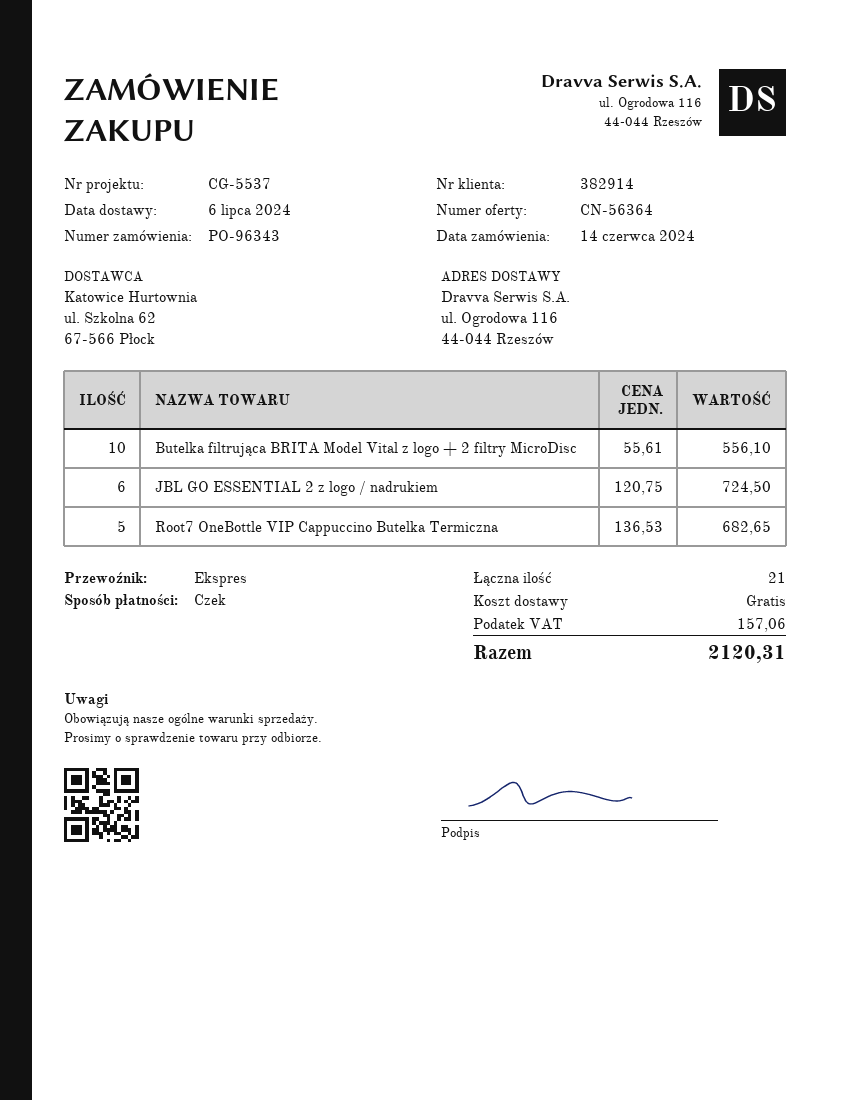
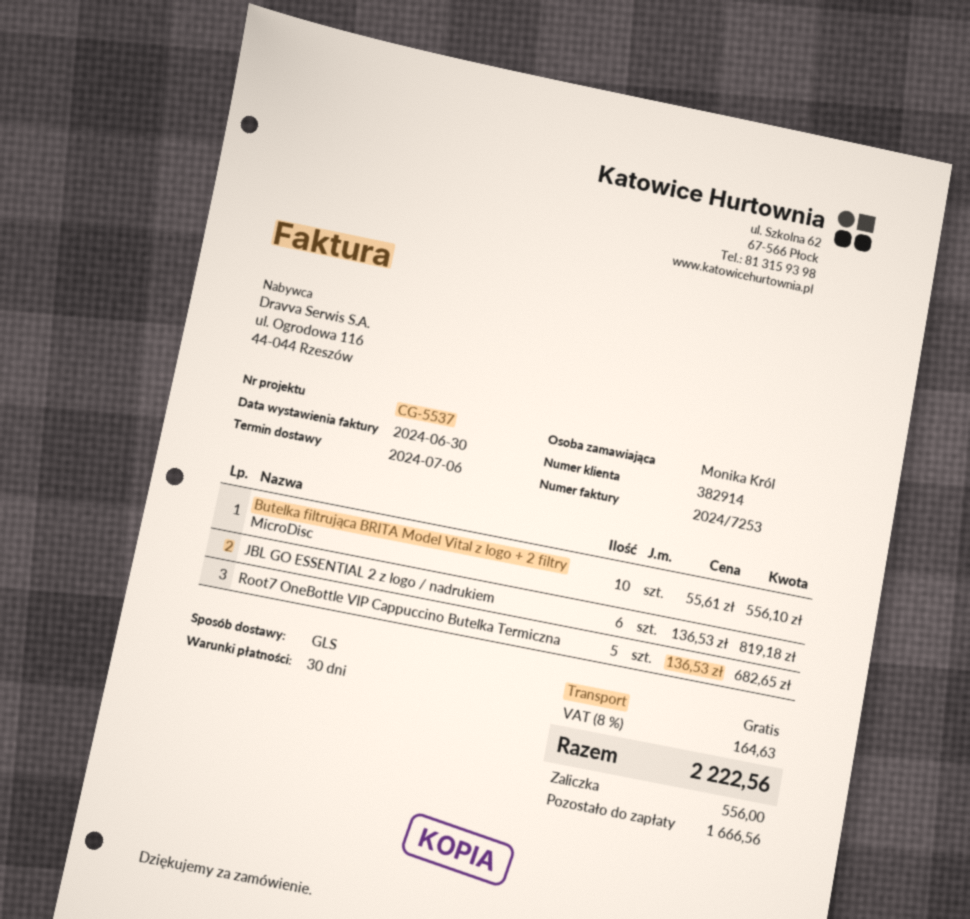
shipping method: express -> GLS
JBL GO ESSENTIAL 2 z logo / nadrukiem: 6 x 120.75 = 724.50 -> 6 x 136.53 = 819.18
tax: 157.06 -> 164.63
total: 2120.31 -> 2222.56

